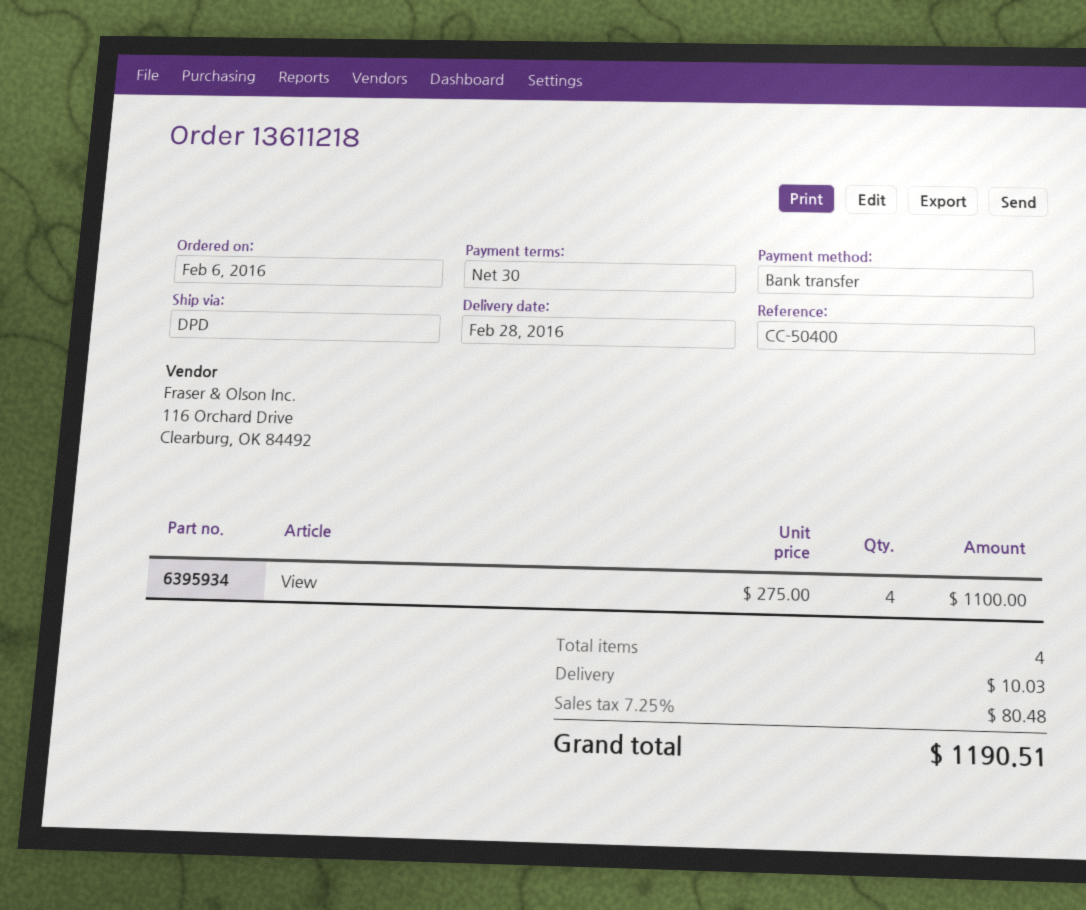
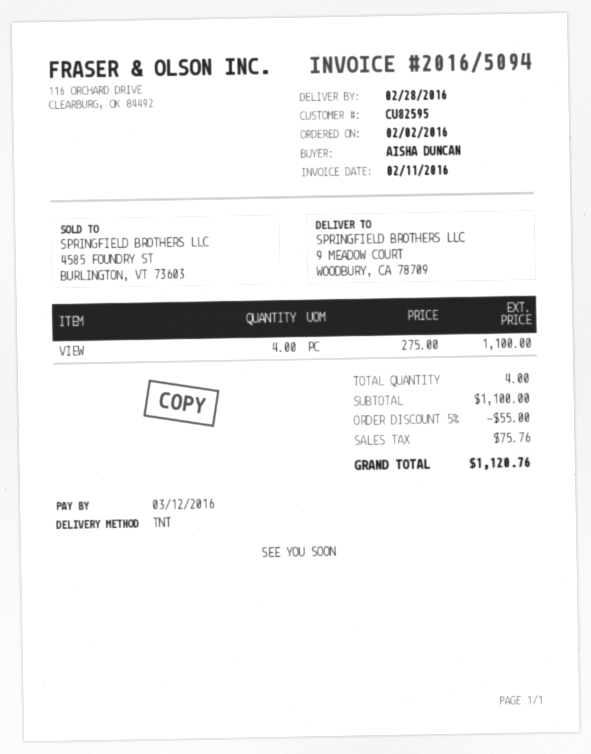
order date: 2016-02-06 -> 2016-02-02
shipping method: DPD -> TNT
discount: none -> 5% = 55.00
shipping: 10.03 -> none
tax: 80.48 -> 75.76
total: 1190.51 -> 1120.76

